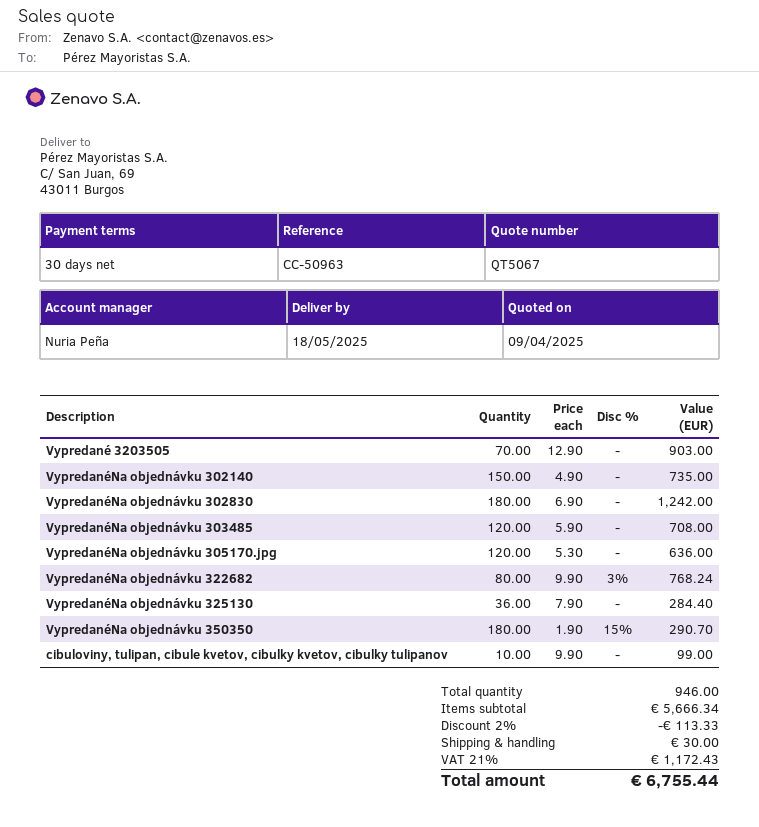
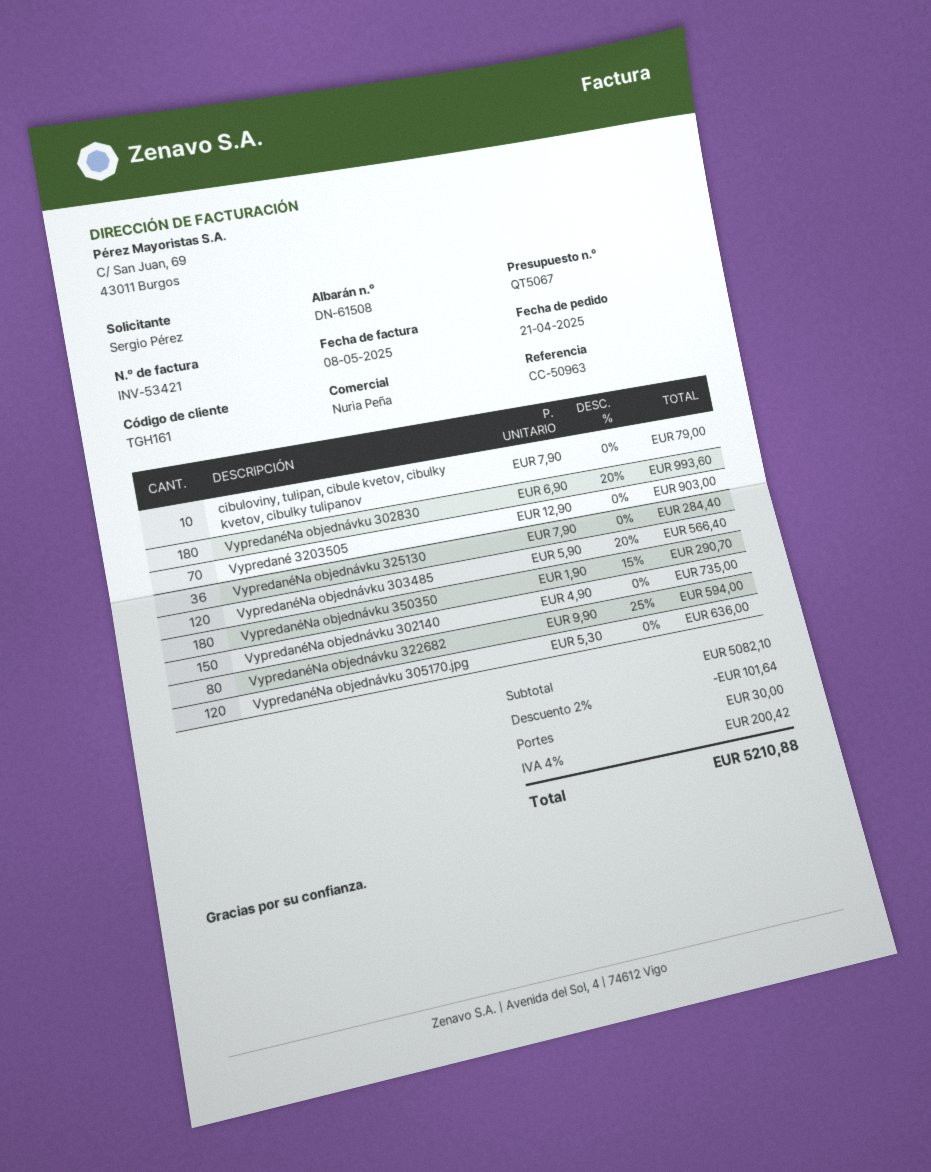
VypredanéNa objednávku 302830: 180 x 6.90 = 1242.00 -> 180 x 6.90 - 20% = 993.60
VypredanéNa objednávku 303485: 120 x 5.90 = 708.00 -> 120 x 5.90 - 20% = 566.40
VypredanéNa objednávku 322682: 80 x 9.90 - 3% = 768.24 -> 80 x 9.90 - 25% = 594.00
cibuloviny, tulipan, cibule kvetov, cibulky kvetov, cibulky tulipanov: 10 x 9.90 = 99.00 -> 10 x 7.90 = 79.00
subtotal: 5666.34 -> 5082.10
discount: 2% = 113.33 -> 2% = 101.64
tax: 21% = 1172.43 -> 4% = 200.42
total: 6755.44 -> 5210.88

